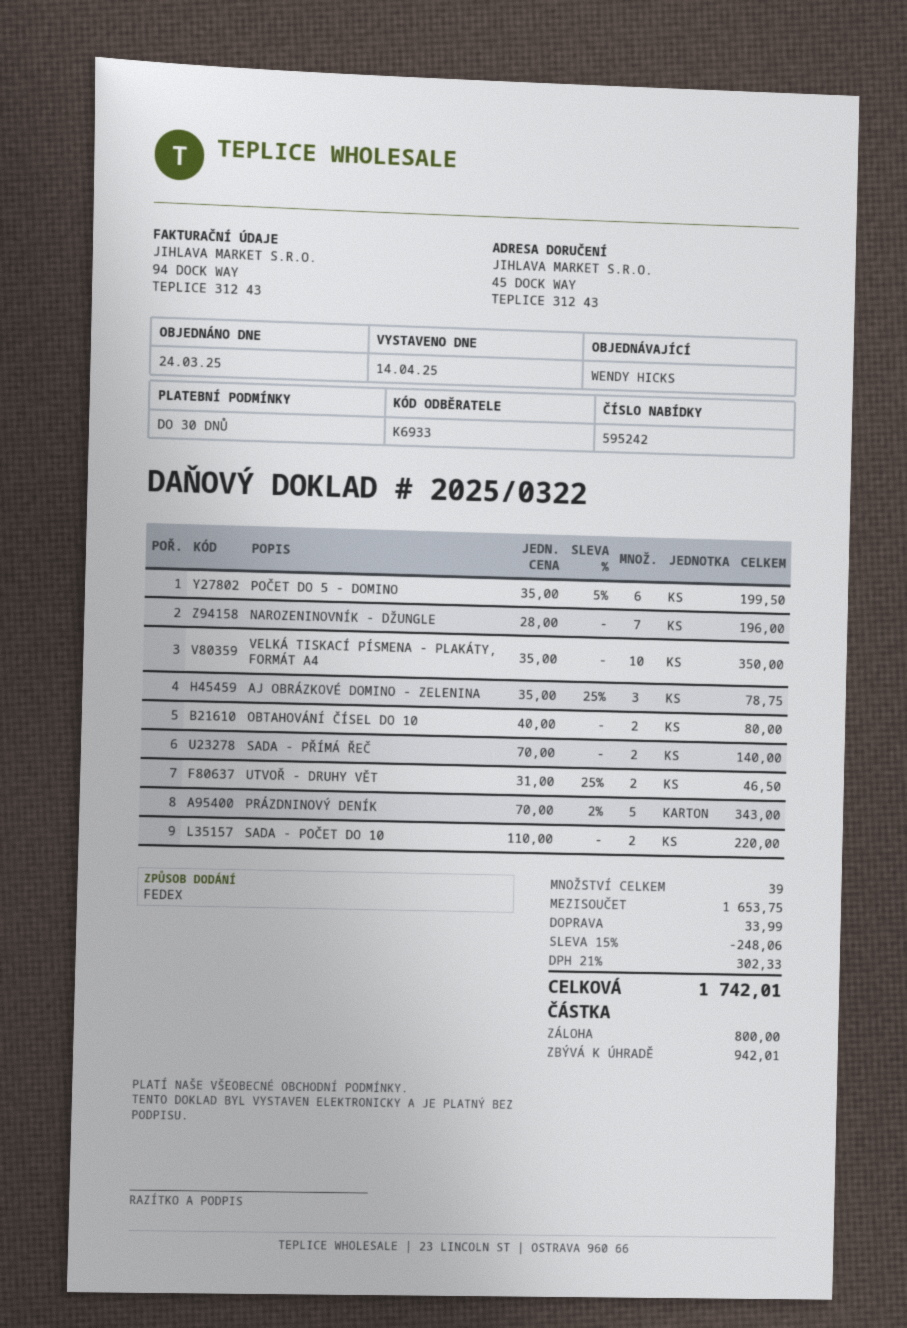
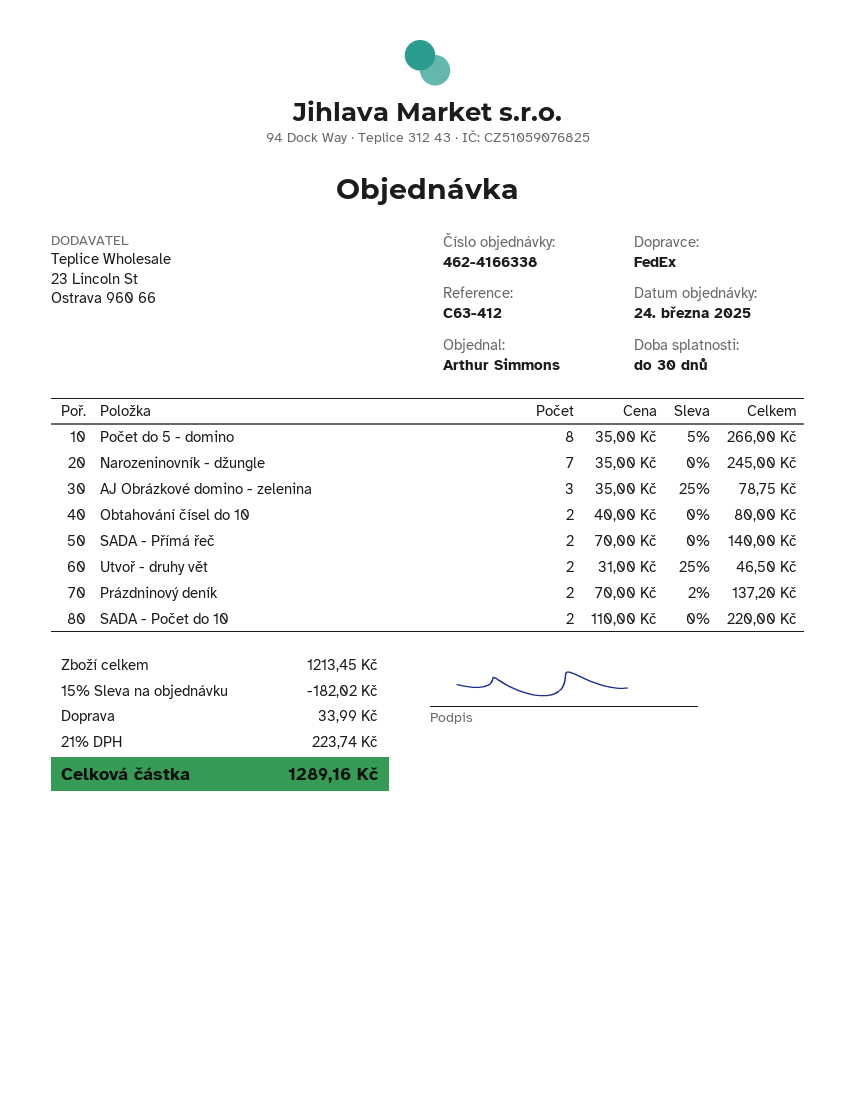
ordered by: WENDY HICKS -> Arthur Simmons
POČET DO 5 - DOMINO: 6 x 35.00 - 5% = 199.50 -> 8 x 35.00 - 5% = 266.00
NAROZENINOVNÍK - DŽUNGLE: 7 x 28.00 = 196.00 -> 7 x 35.00 = 245.00
VELKÁ TISKACÍ PÍSMENA - PLAKÁTY, FORMÁT A4: 10 x 35.00 = 350.00 -> none
PRÁZDNINOVÝ DENÍK: 5 x 70.00 - 2% = 343.00 -> 2 x 70.00 - 2% = 137.20
subtotal: 1653.75 -> 1213.45
discount: 15% = 248.06 -> 15% = 182.02
tax: 21% = 302.33 -> 21% = 223.74
total: 1742.01 -> 1289.16

